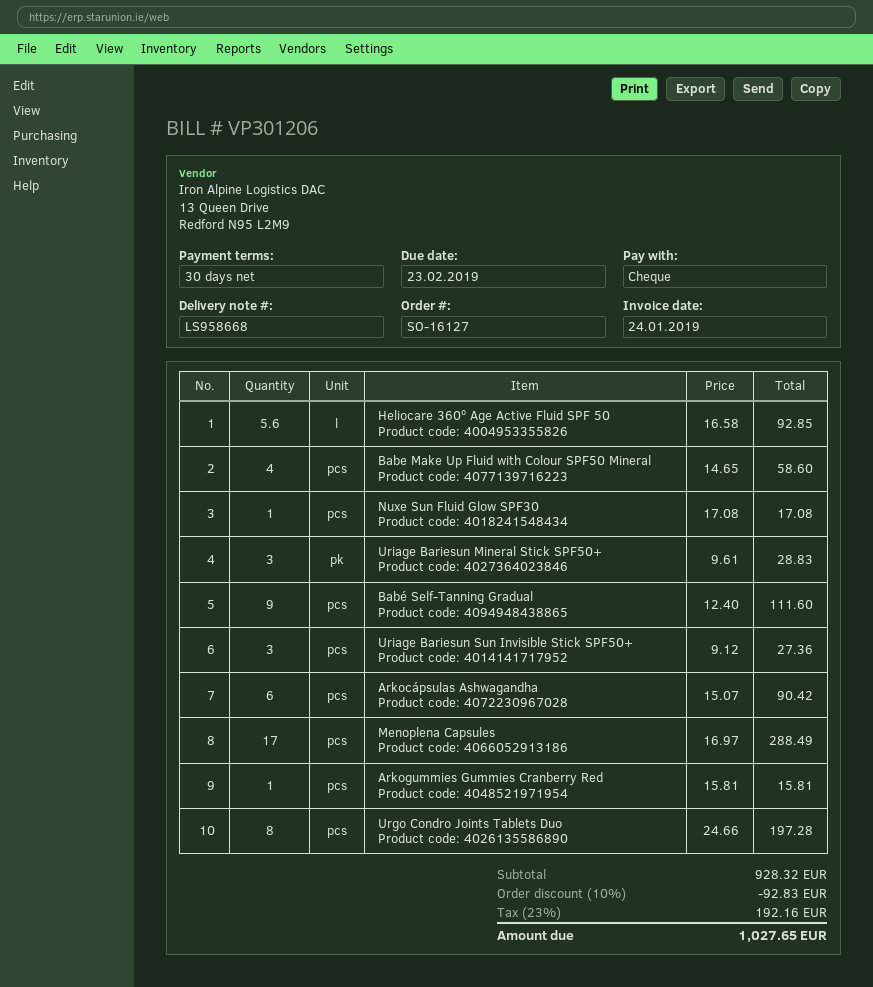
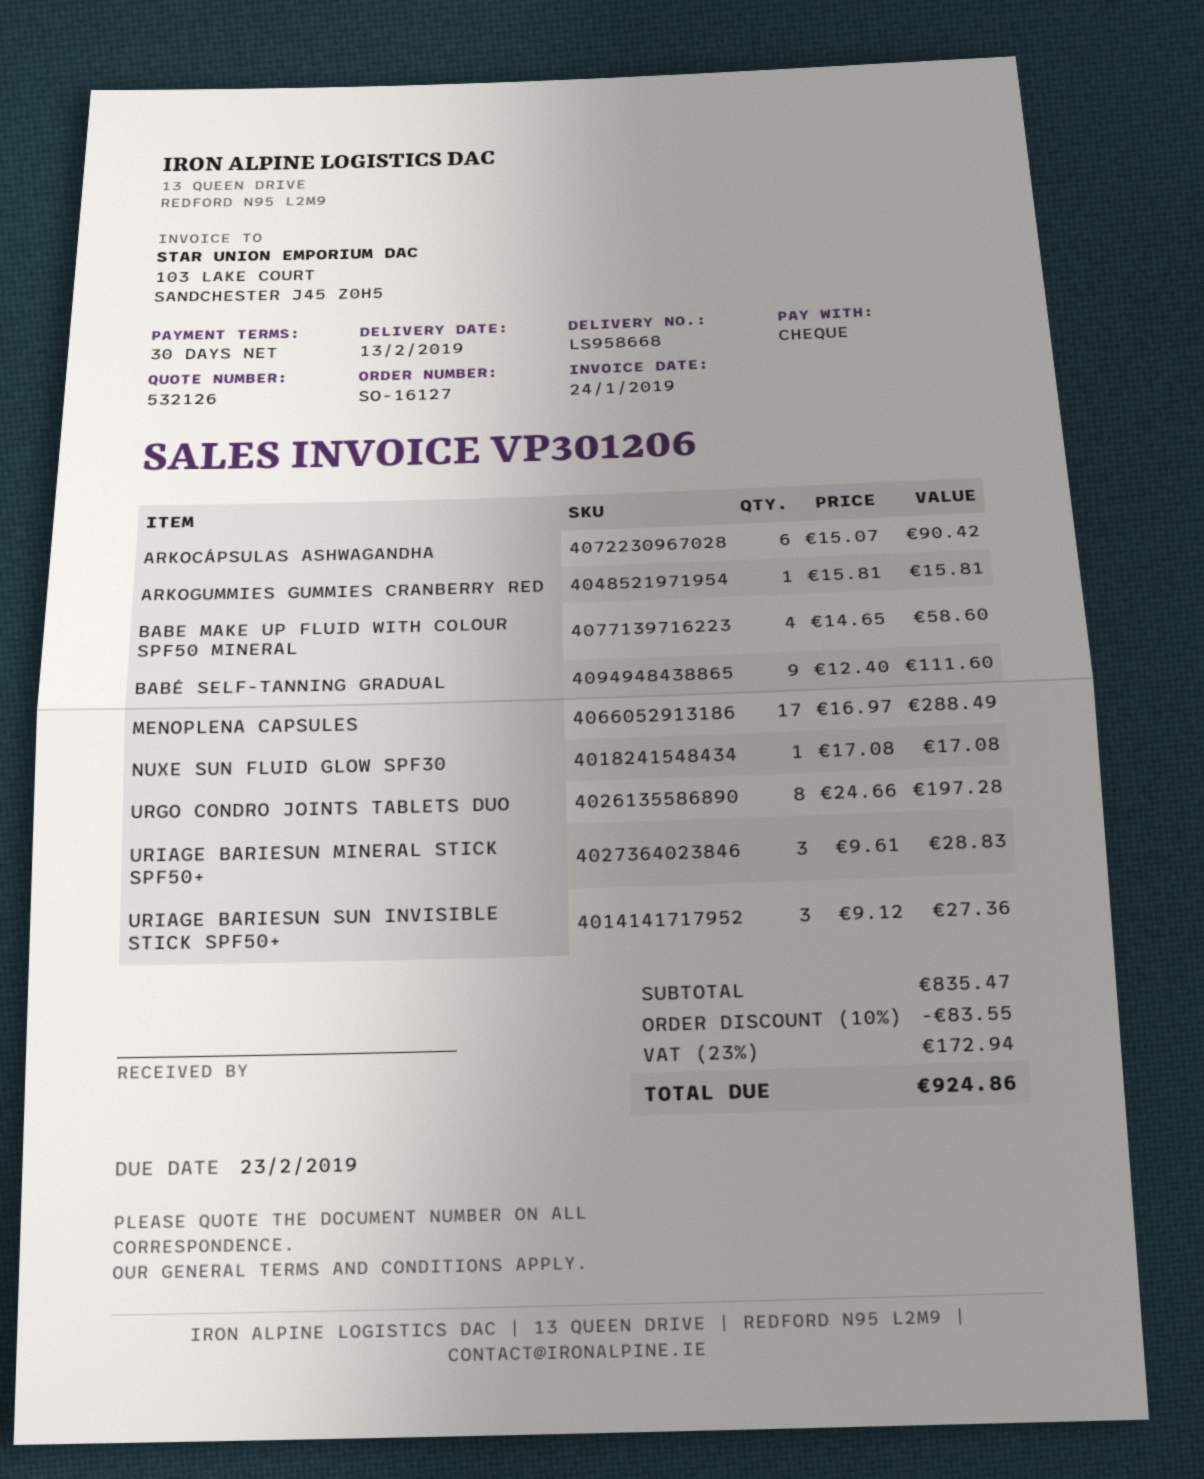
Heliocare 360º Age Active Fluid SPF 50: 5.6 x 16.58 = 92.85 -> none
subtotal: 928.32 -> 835.47
discount: 10% = 92.83 -> 10% = 83.55
tax: 23% = 192.16 -> 23% = 172.94
total: 1027.65 -> 924.86

